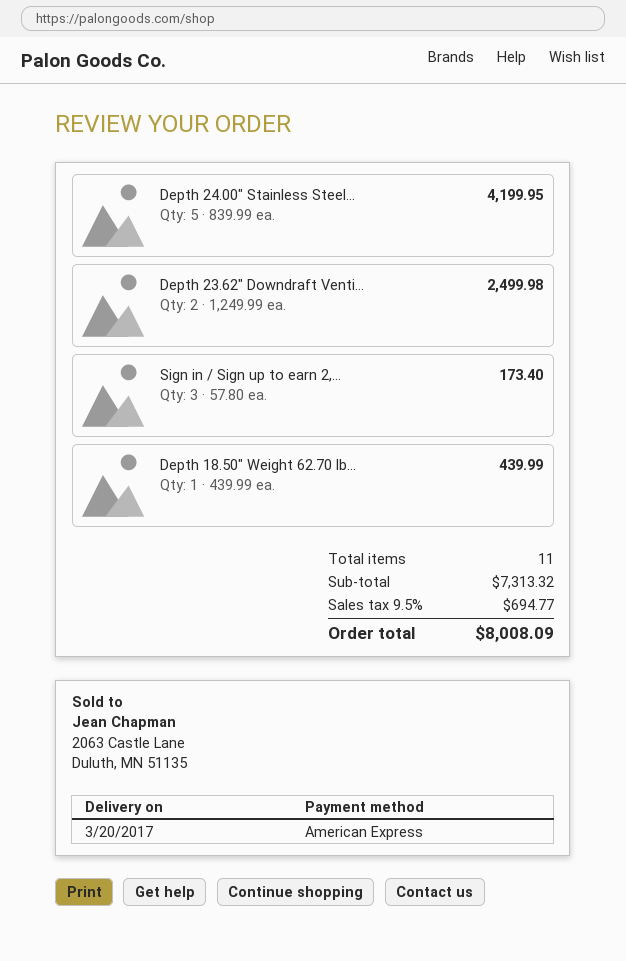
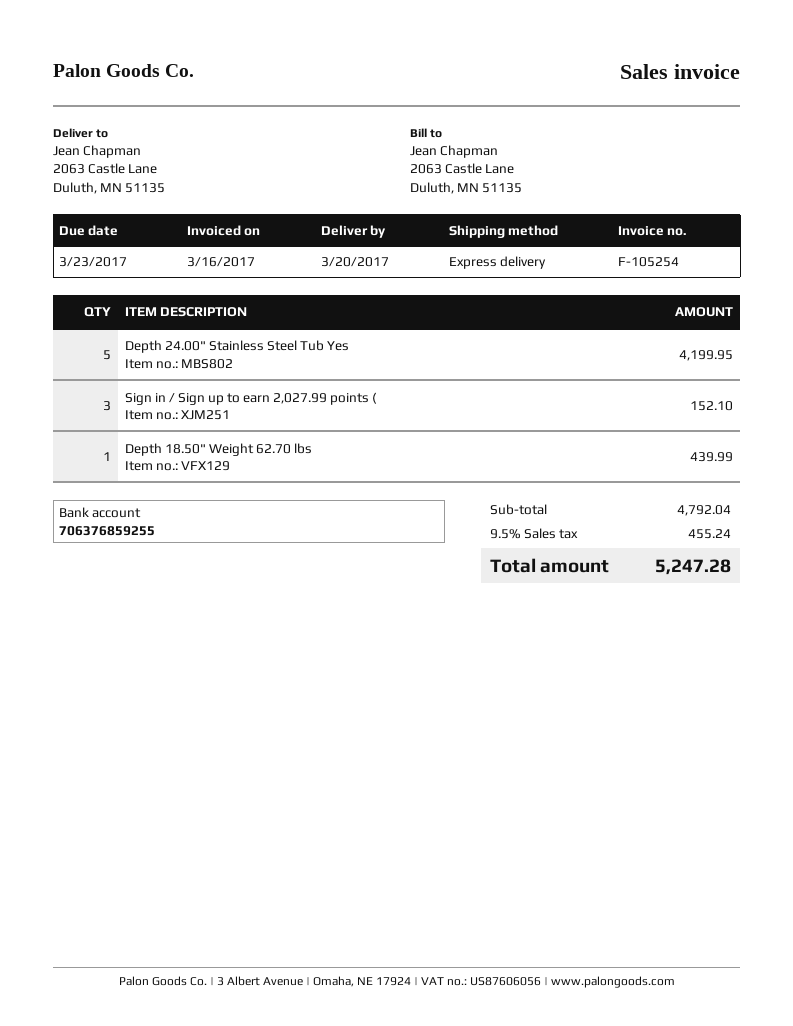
Depth 23.62" Downdraft Venti...: 2 for 2499.98 -> none
Sign in / Sign up to earn 2,...: 3 for 173.40 -> 3 for 152.10
subtotal: 7313.32 -> 4792.04
tax: 9.5% = 694.77 -> 9.5% = 455.24
total: 8008.09 -> 5247.28

